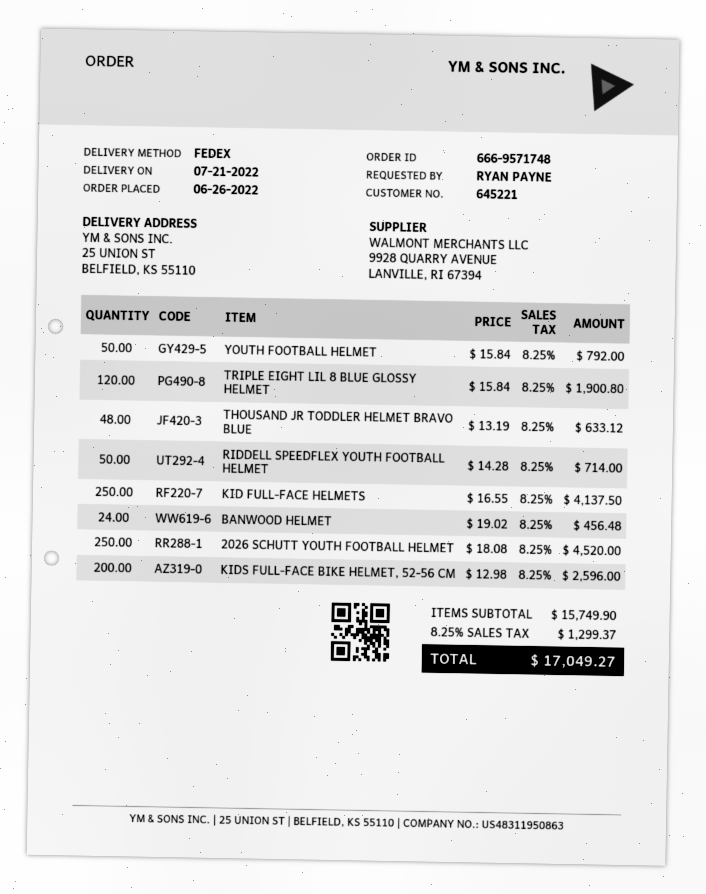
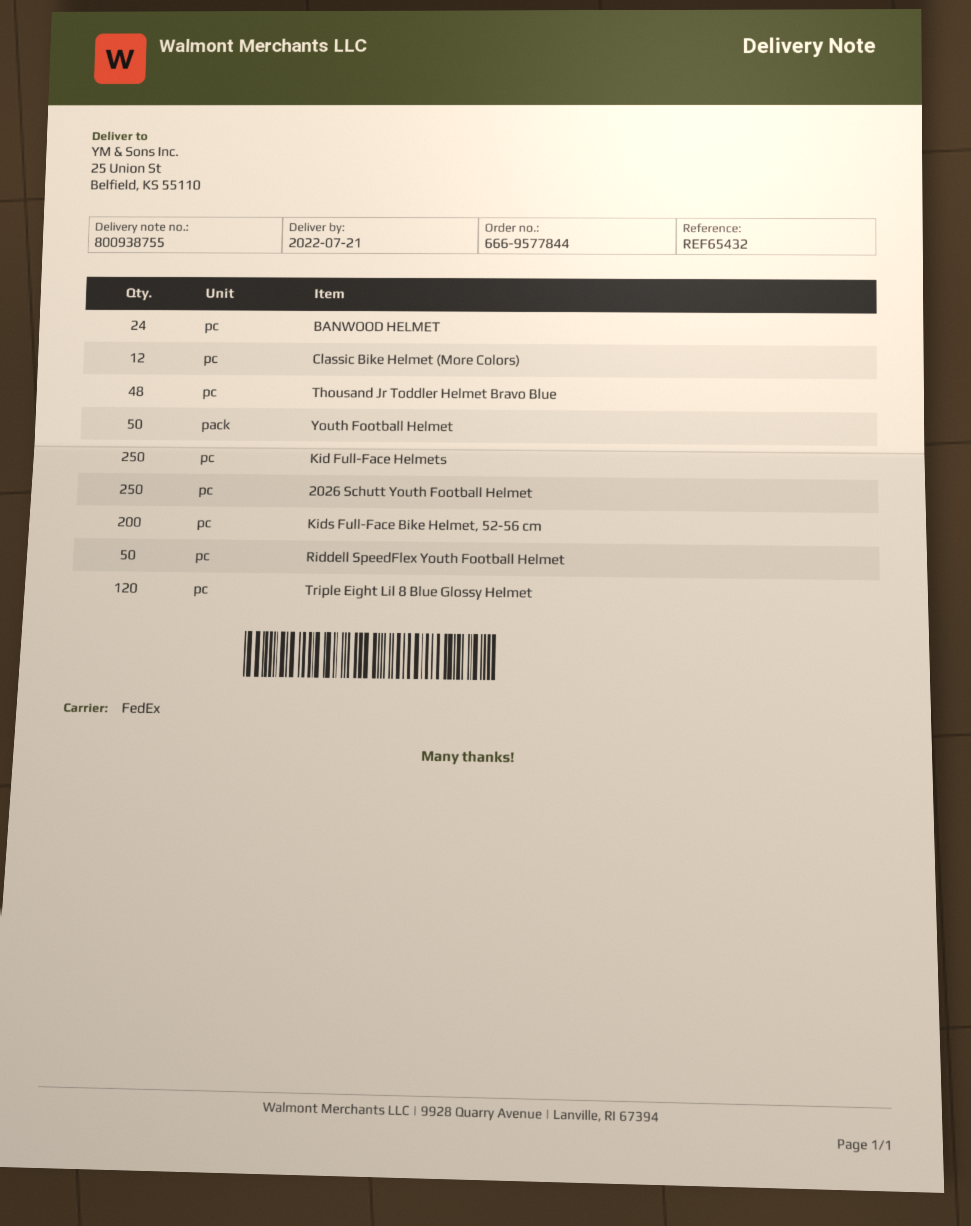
order number: 666-9571748 -> 666-9577844
Classic Bike Helmet (More Colors): none -> 12

